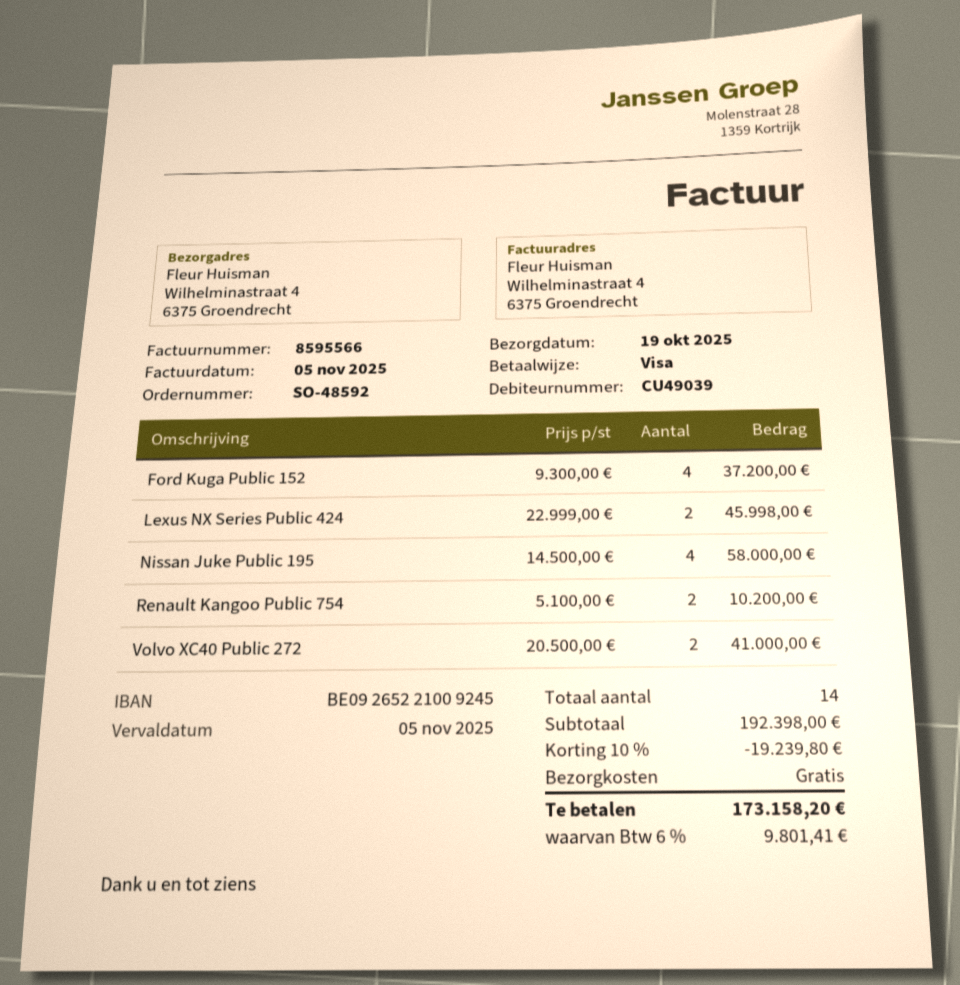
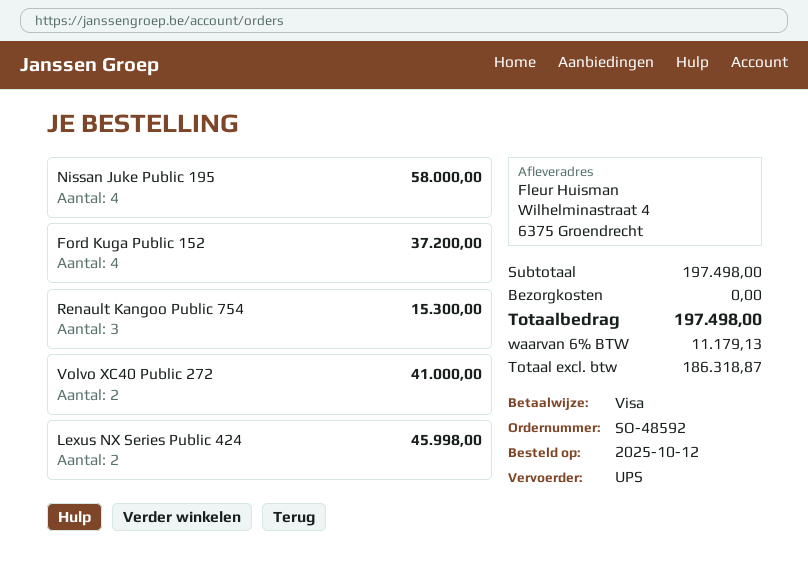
Renault Kangoo Public 754: 2 for 10200.00 -> 3 for 15300.00
subtotal: 192398.00 -> 197498.00
discount: 10% = 19239.80 -> none
tax: 6% = 9801.41 -> 6% = 11179.13
total: 173158.20 -> 197498.00

